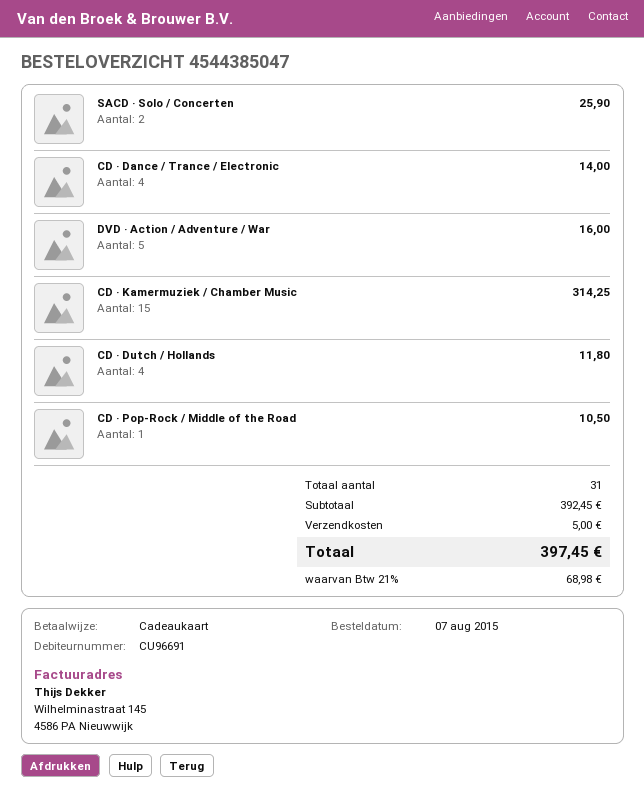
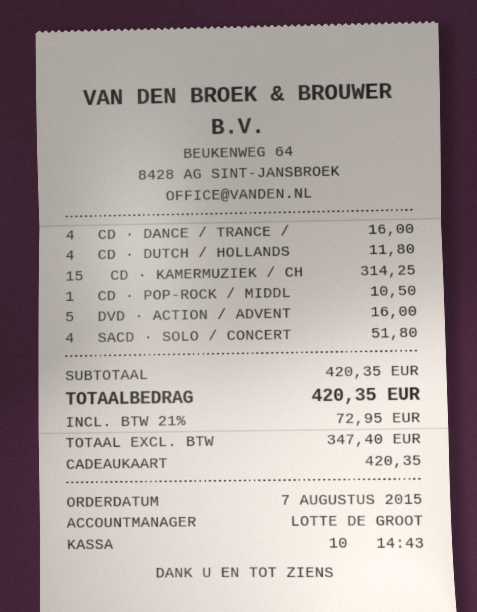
SACD · Solo / Concerten: 2 for 25.90 -> 4 for 51.80
CD · Dance / Trance / Electronic: 4 for 14.00 -> 4 for 16.00
subtotal: 392.45 -> 420.35
shipping: 5.00 -> none
tax: 21% = 68.98 -> 21% = 72.95
total: 397.45 -> 420.35

